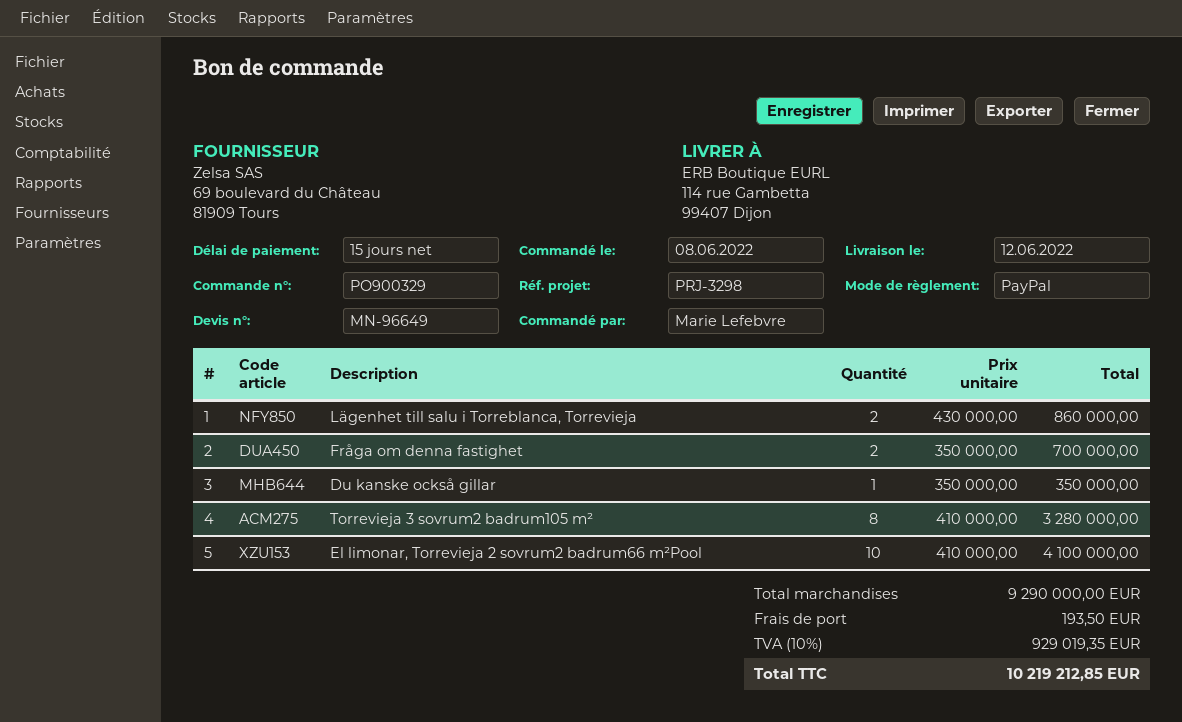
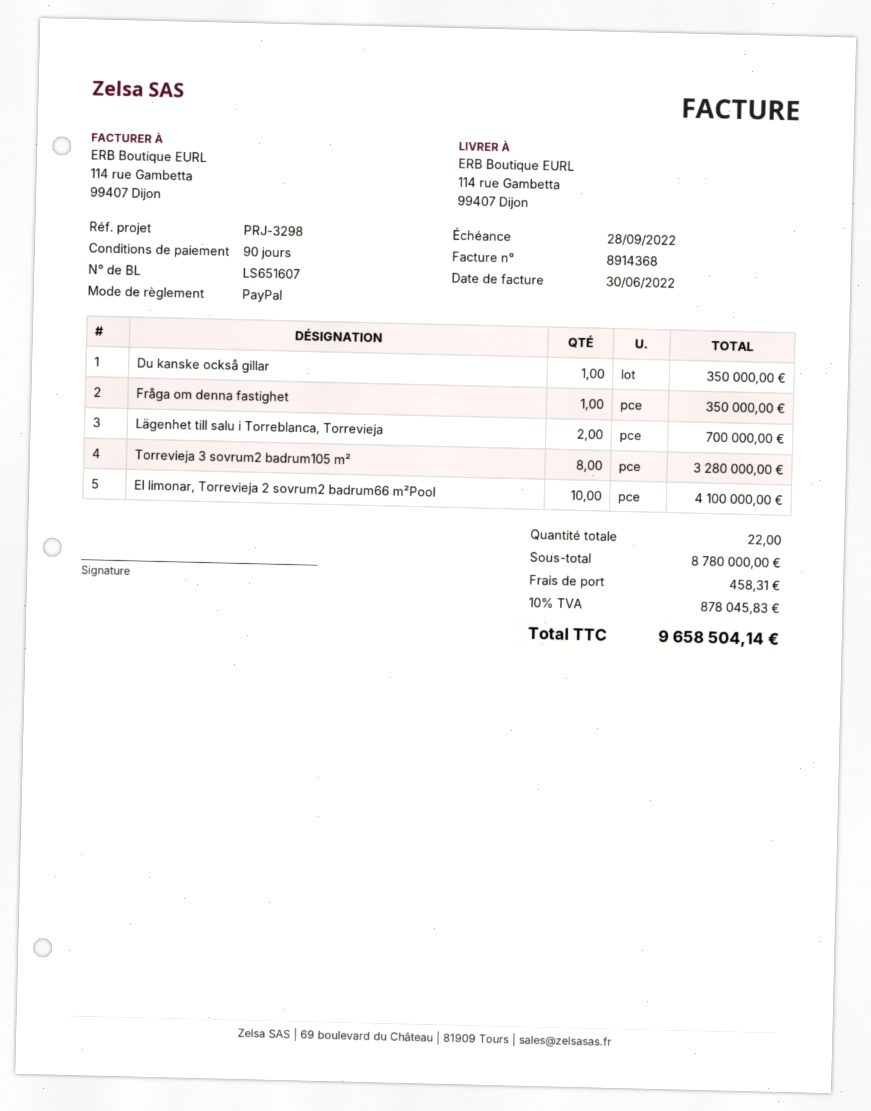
payment terms: 15 days -> 90 days
Lägenhet till salu i Torreblanca, Torrevieja: 2 for 860000.00 -> 2 for 700000.00
Fråga om denna fastighet: 2 for 700000.00 -> 1 for 350000.00
subtotal: 9290000.00 -> 8780000.00
shipping: 193.50 -> 458.31
tax: 10% = 929019.35 -> 10% = 878045.83
total: 10219212.85 -> 9658504.14

